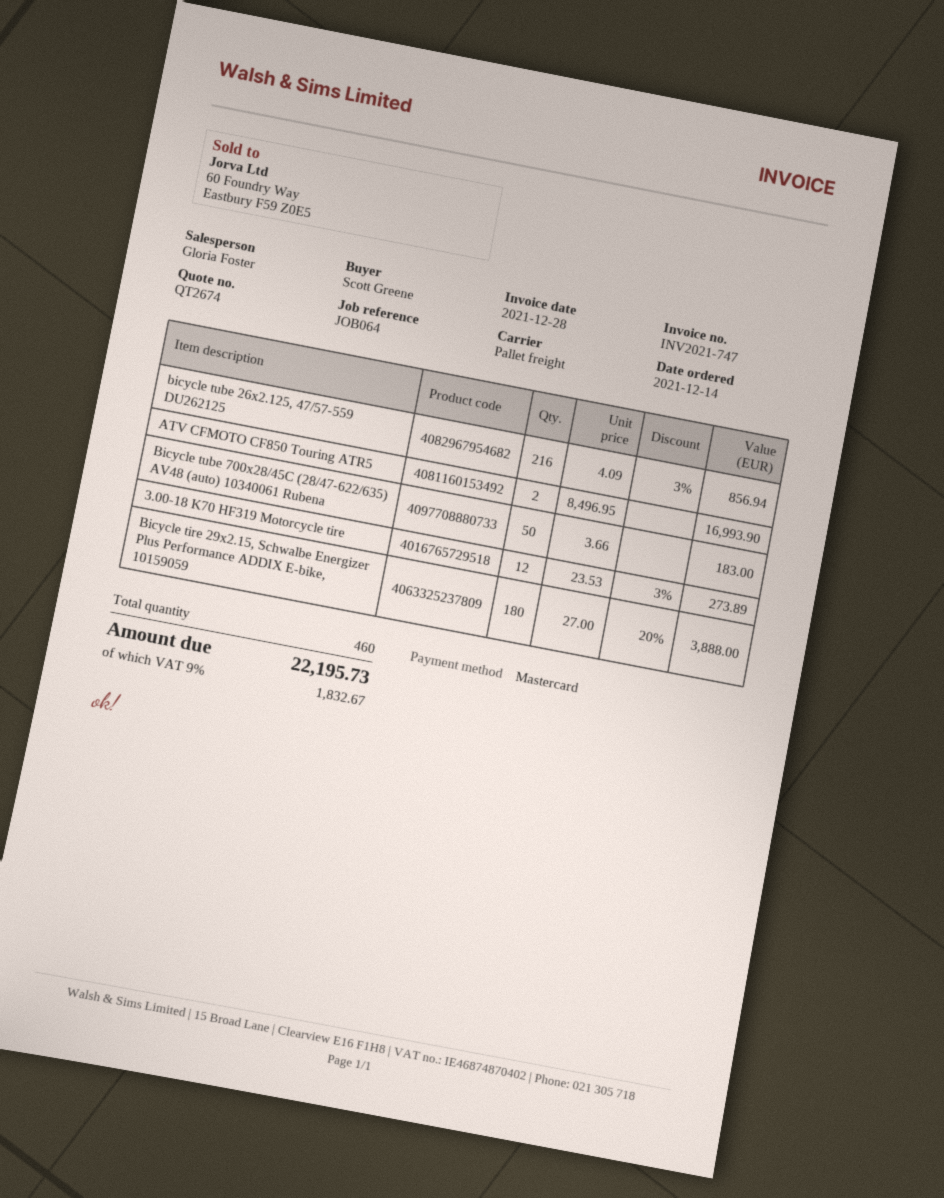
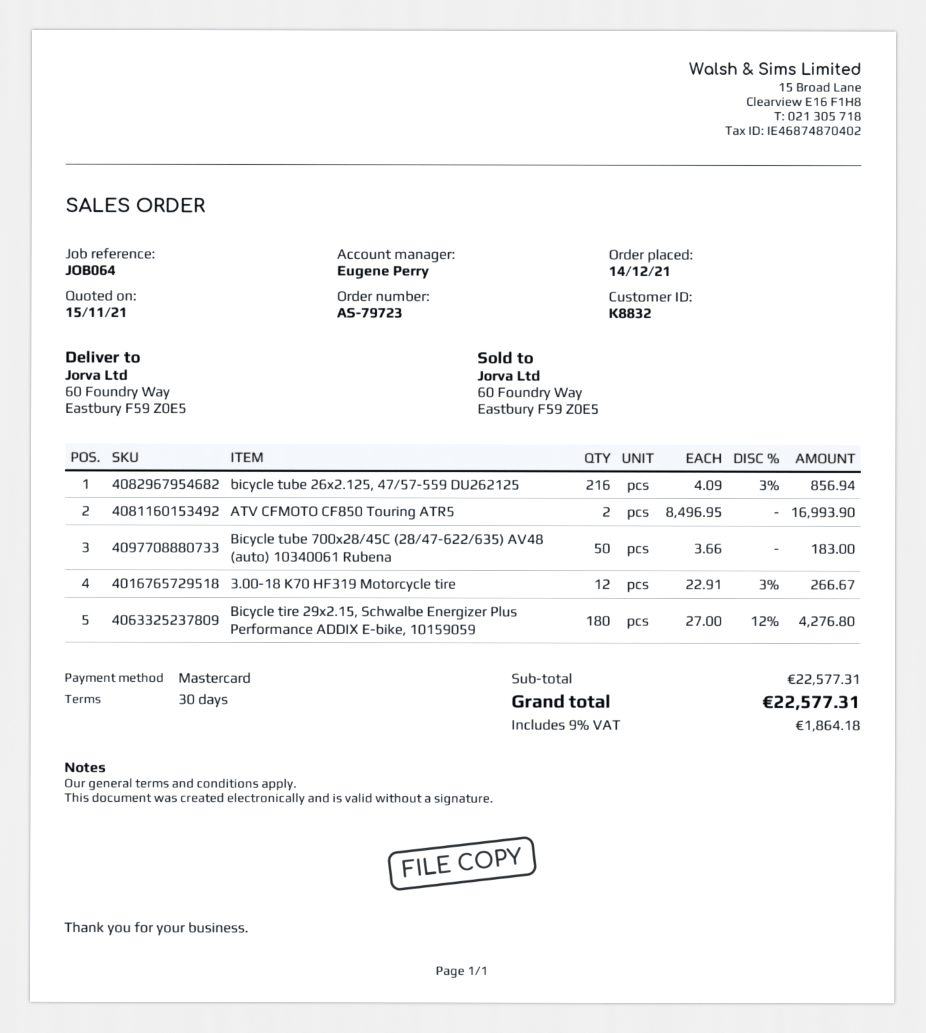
sales rep: Gloria Foster -> Eugene Perry
3.00-18 K70 HF319 Motorcycle tire: 12 x 23.53 - 3% = 273.89 -> 12 x 22.91 - 3% = 266.67
Bicycle tire 29x2.15, Schwalbe Energizer Plus Performance ADDIX E-bike, 10159059: 180 x 27.00 - 20% = 3888.00 -> 180 x 27.00 - 12% = 4276.80
tax: 9% = 1832.67 -> 9% = 1864.18
total: 22195.73 -> 22577.31

